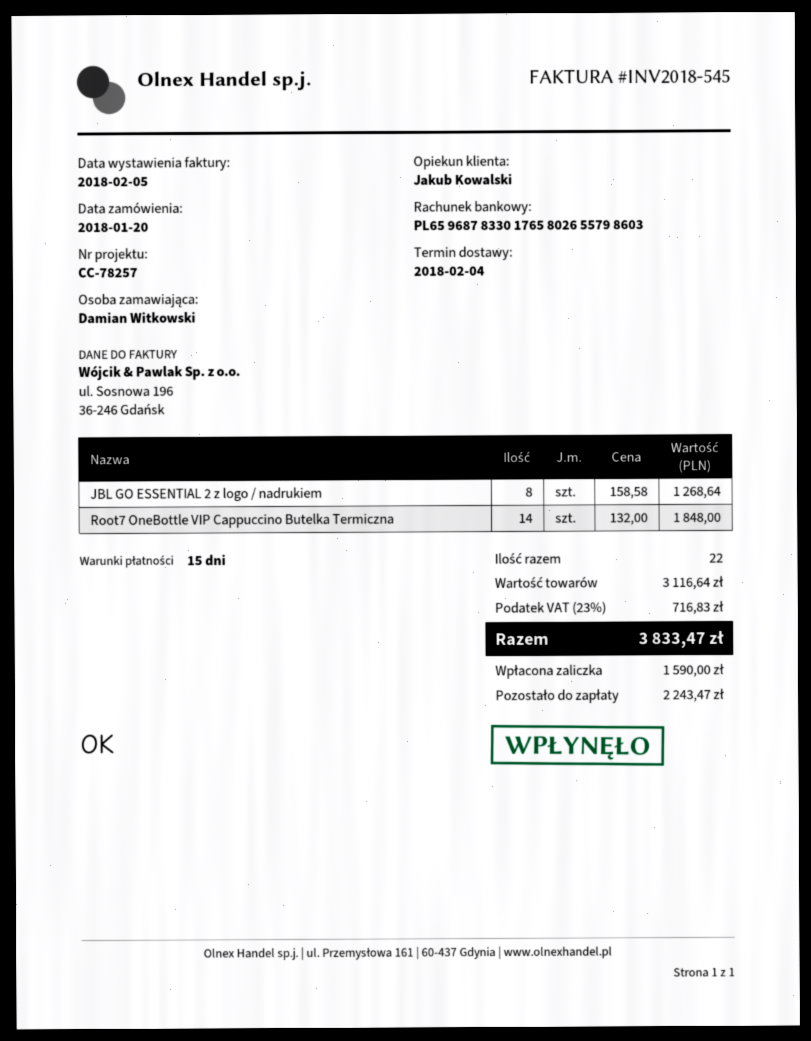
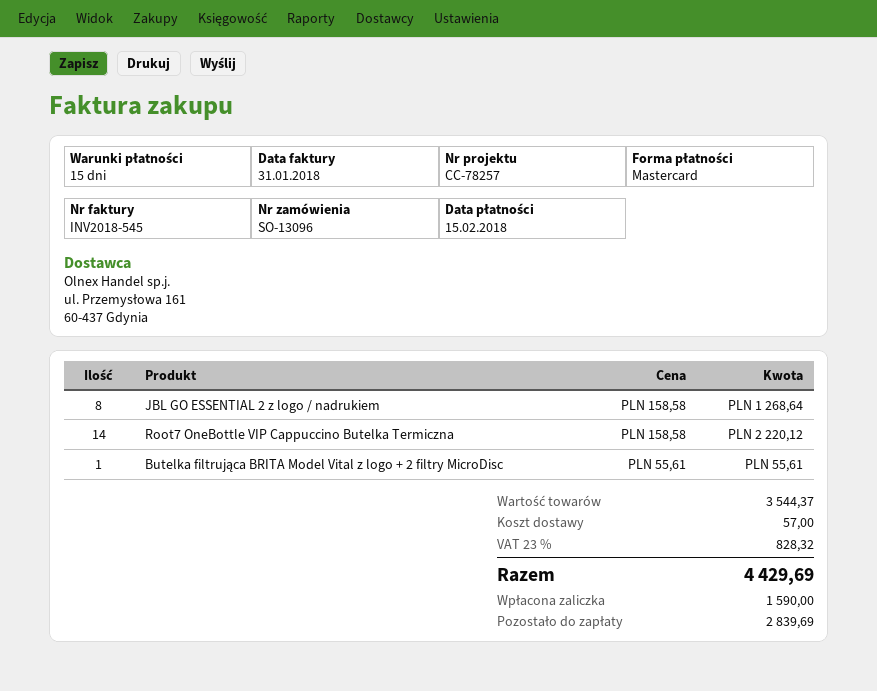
invoice date: 2018-02-05 -> 2018-01-31
Root7 OneBottle VIP Cappuccino Butelka Termiczna: 14 x 132.00 = 1848.00 -> 14 x 158.58 = 2220.12
Butelka filtrująca BRITA Model Vital z logo + 2 filtry MicroDisc: none -> 1 x 55.61 = 55.61
subtotal: 3116.64 -> 3544.37
shipping: none -> 57.00
tax: 23% = 716.83 -> 23% = 828.32
total: 3833.47 -> 4429.69
balance: 2243.47 -> 2839.69

